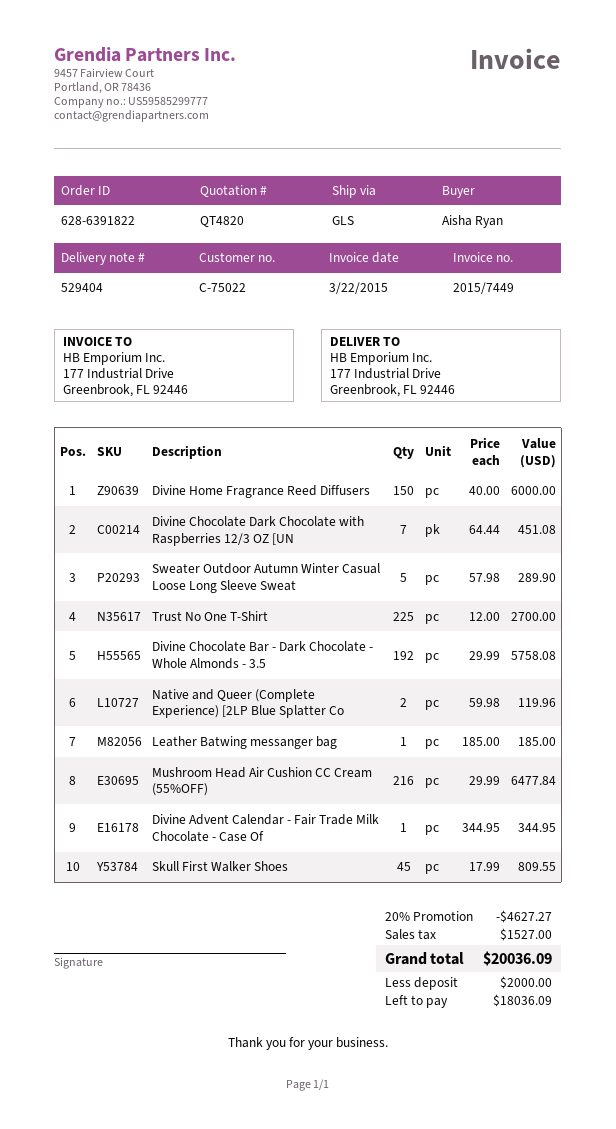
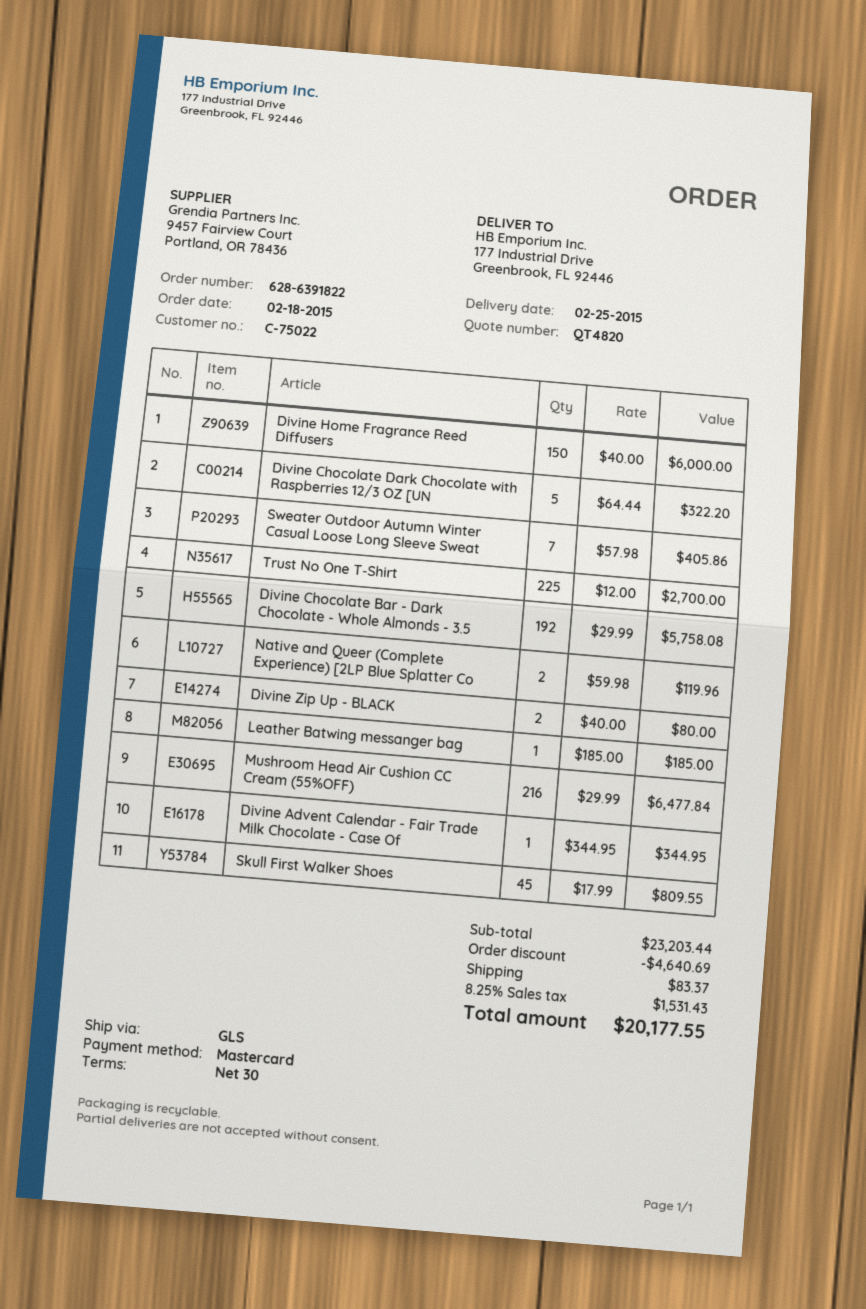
Divine Chocolate Dark Chocolate with Raspberries 12/3 OZ [UN: 7 x 64.44 = 451.08 -> 5 x 64.44 = 322.20
Sweater Outdoor Autumn Winter Casual Loose Long Sleeve Sweat: 5 x 57.98 = 289.90 -> 7 x 57.98 = 405.86
Divine Zip Up - BLACK: none -> 2 x 40.00 = 80.00
discount: 4627.27 -> 4640.69
shipping: none -> 83.37
tax: 1527.00 -> 1531.43
total: 20036.09 -> 20177.55

